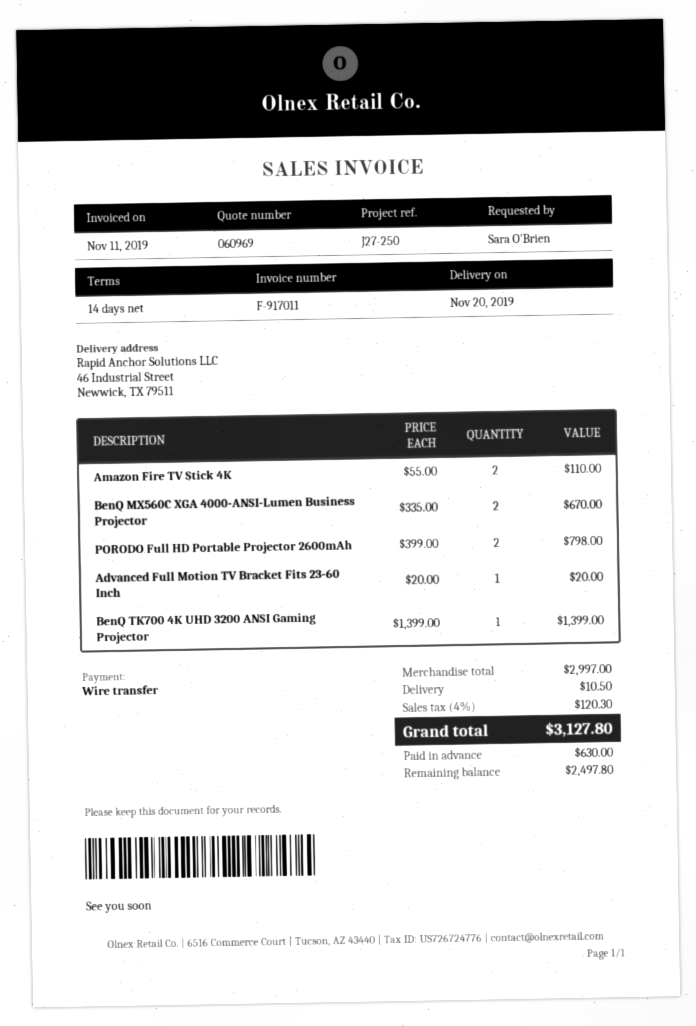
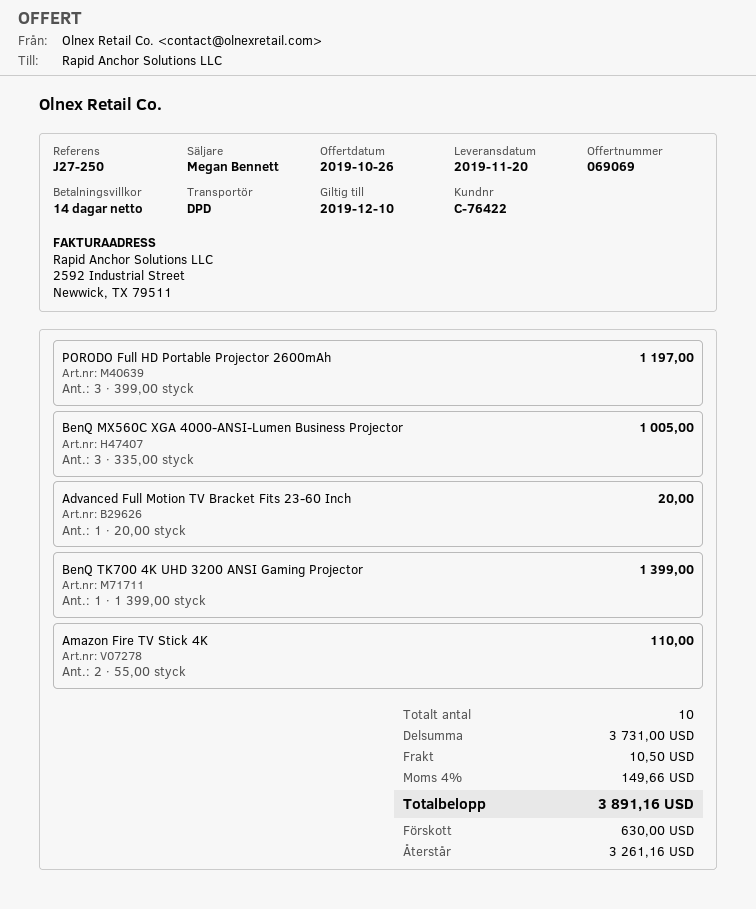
quote number: 060969 -> 069069
BenQ MX560C XGA 4000-ANSI-Lumen Business Projector: 2 x 335.00 = 670.00 -> 3 x 335.00 = 1005.00
PORODO Full HD Portable Projector 2600mAh: 2 x 399.00 = 798.00 -> 3 x 399.00 = 1197.00
subtotal: 2997.00 -> 3731.00
tax: 4% = 120.30 -> 4% = 149.66
total: 3127.80 -> 3891.16
balance: 2497.80 -> 3261.16

